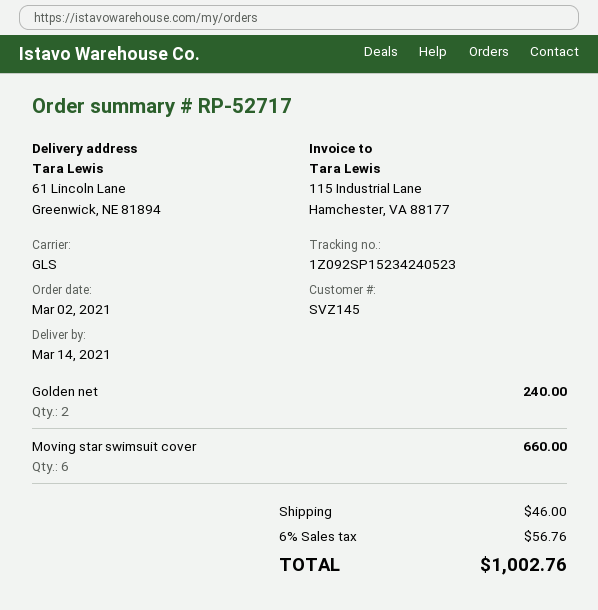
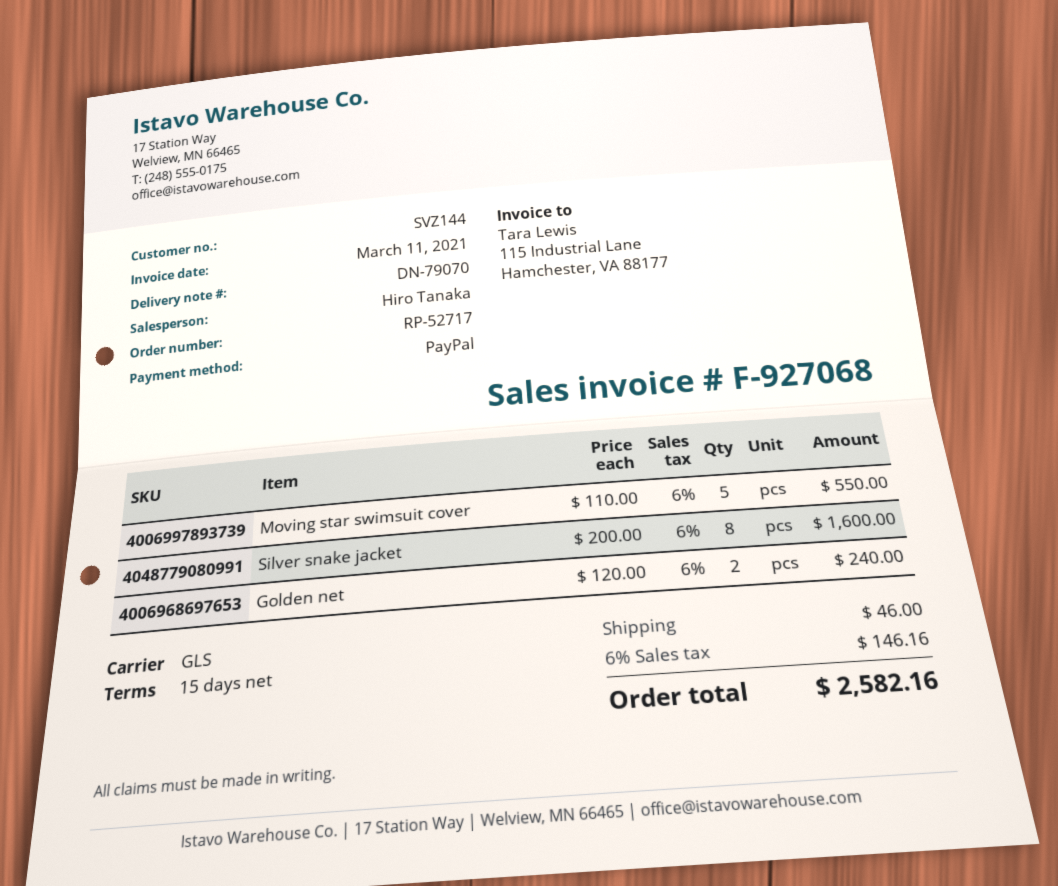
customer number: SVZ145 -> SVZ144
Moving star swimsuit cover: 6 for 660.00 -> 5 for 550.00
Silver snake jacket: none -> 8 for 1600.00
tax: 6% = 56.76 -> 6% = 146.16
total: 1002.76 -> 2582.16

